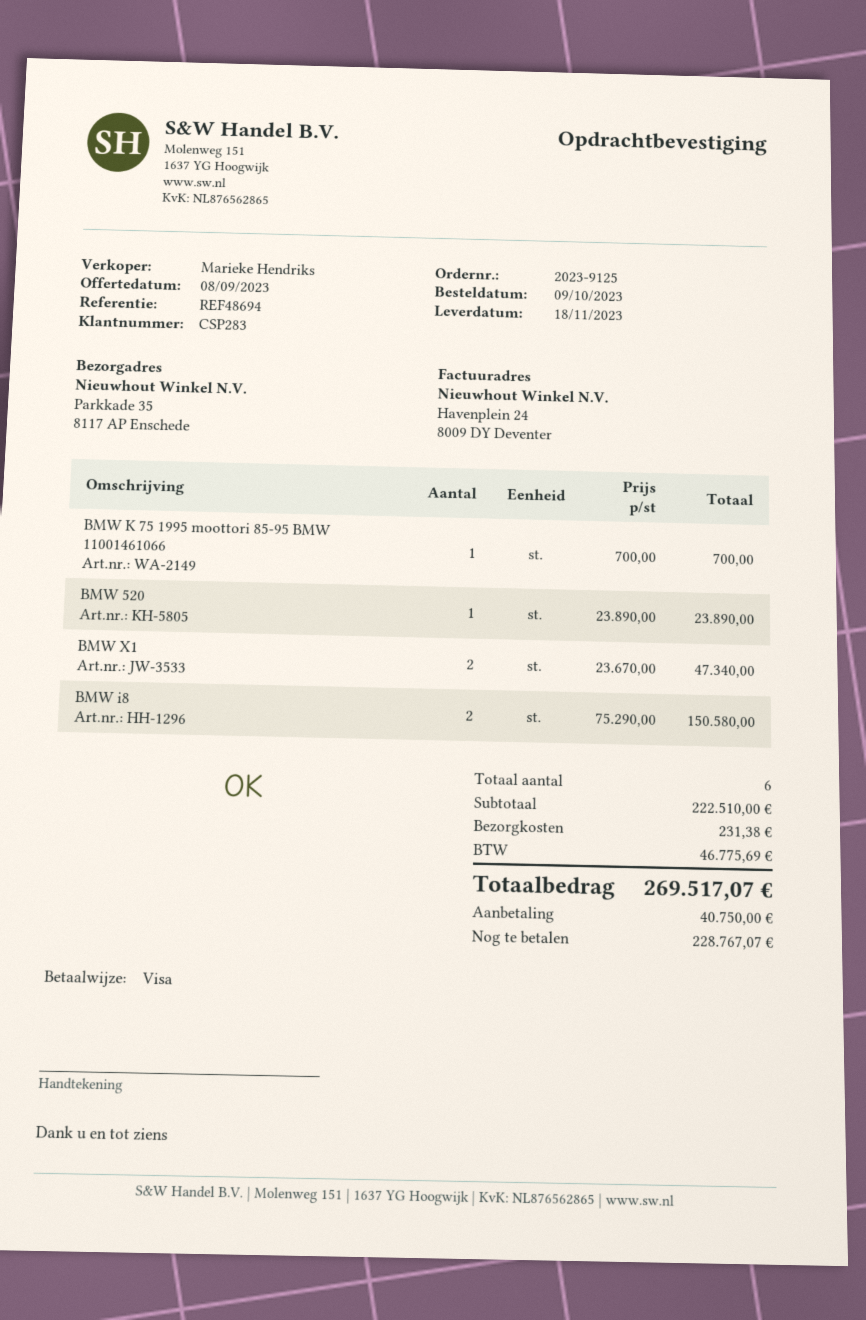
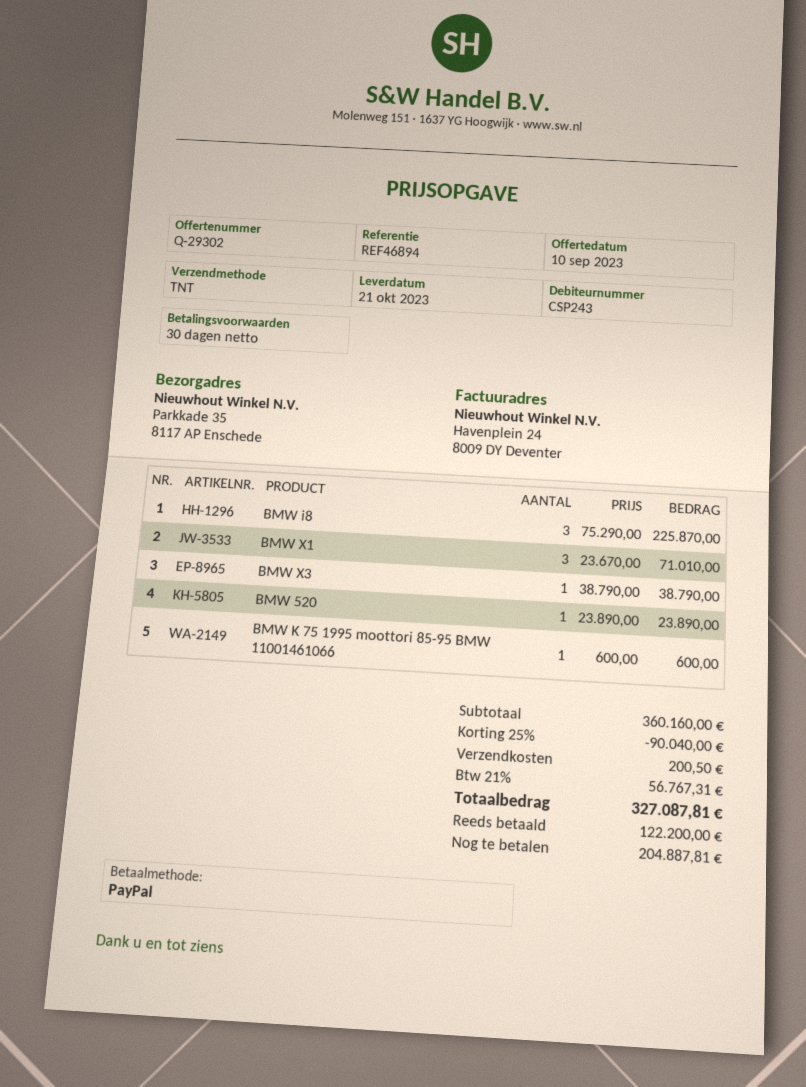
quote date: 2023-09-08 -> 2023-09-10
delivery date: 2023-11-18 -> 2023-10-21
customer number: CSP283 -> CSP243
reference: REF48694 -> REF46894
payment method: Visa -> PayPal
BMW K 75 1995 moottori 85-95 BMW 11001461066: 1 x 700.00 = 700.00 -> 1 x 600.00 = 600.00
BMW X1: 2 x 23670.00 = 47340.00 -> 3 x 23670.00 = 71010.00
BMW i8: 2 x 75290.00 = 150580.00 -> 3 x 75290.00 = 225870.00
BMW X3: none -> 1 x 38790.00 = 38790.00
subtotal: 222510.00 -> 360160.00
discount: none -> 25% = 90040.00
shipping: 231.38 -> 200.50
tax: 46775.69 -> 56767.31
total: 269517.07 -> 327087.81
deposit: 40750.00 -> 122200.00
balance: 228767.07 -> 204887.81

